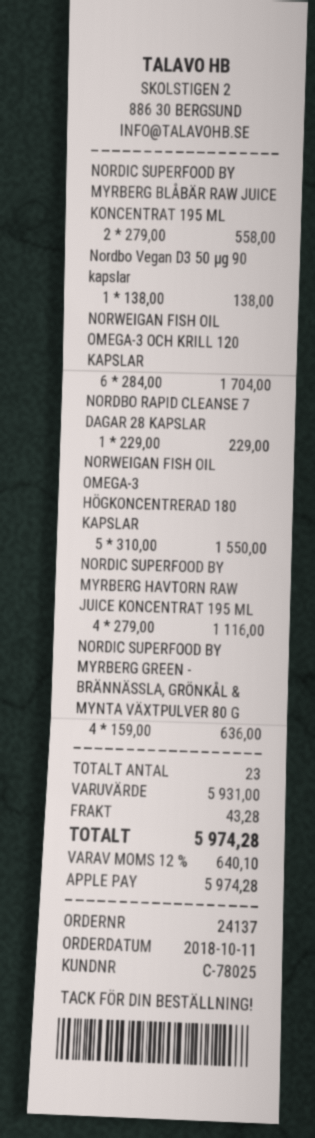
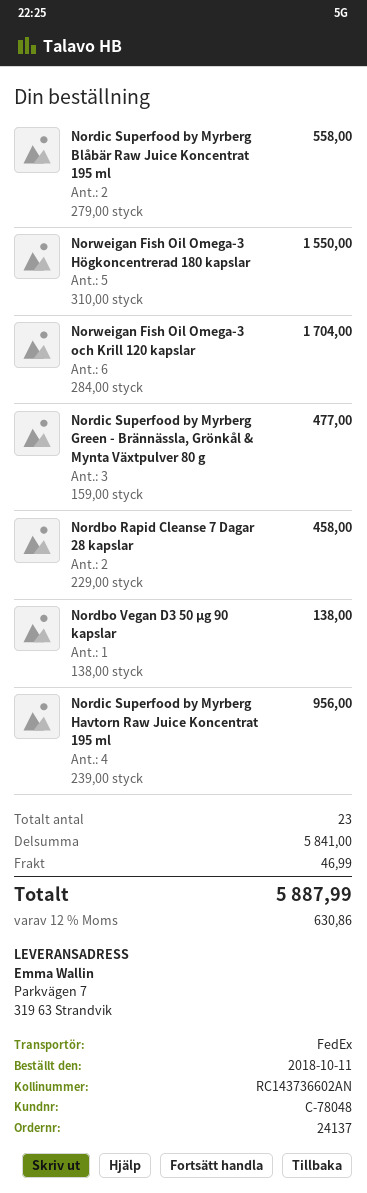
customer number: C-78025 -> C-78048
NORDBO RAPID CLEANSE 7 DAGAR 28 KAPSLAR: 1 x 229.00 = 229.00 -> 2 x 229.00 = 458.00
NORDIC SUPERFOOD BY MYRBERG HAVTORN RAW JUICE KONCENTRAT 195 ML: 4 x 279.00 = 1116.00 -> 4 x 239.00 = 956.00
NORDIC SUPERFOOD BY MYRBERG GREEN - BRÄNNÄSSLA, GRÖNKÅL & MYNTA VÄXTPULVER 80 G: 4 x 159.00 = 636.00 -> 3 x 159.00 = 477.00
subtotal: 5931.00 -> 5841.00
shipping: 43.28 -> 46.99
tax: 12% = 640.10 -> 12% = 630.86
total: 5974.28 -> 5887.99

